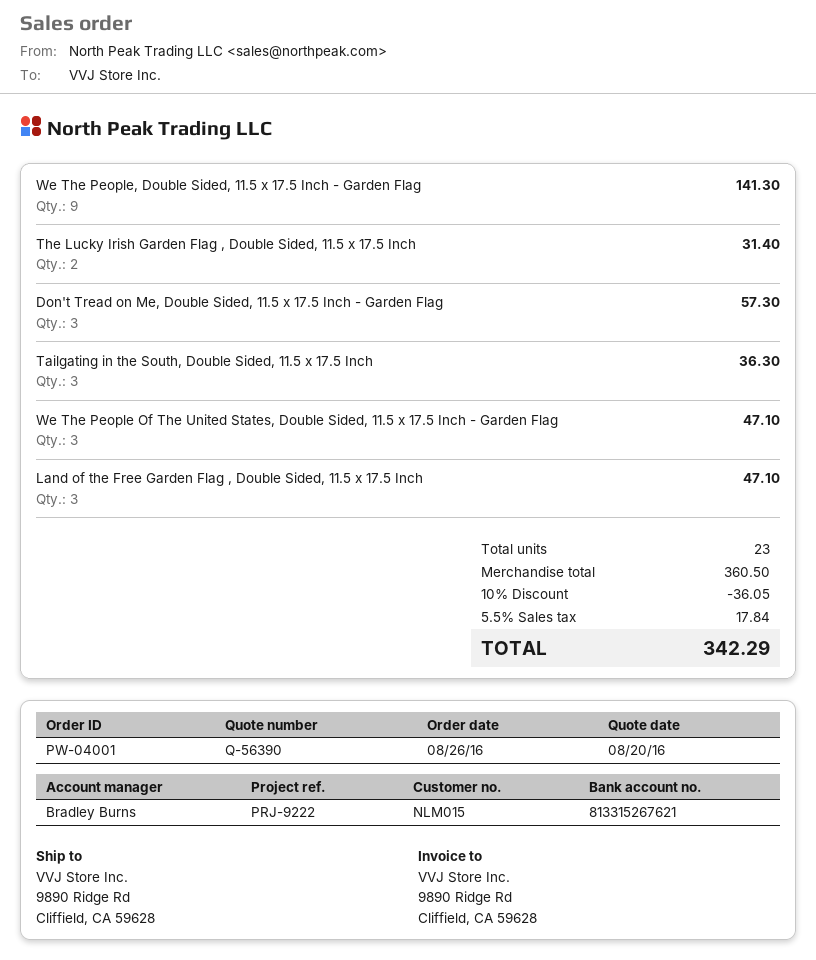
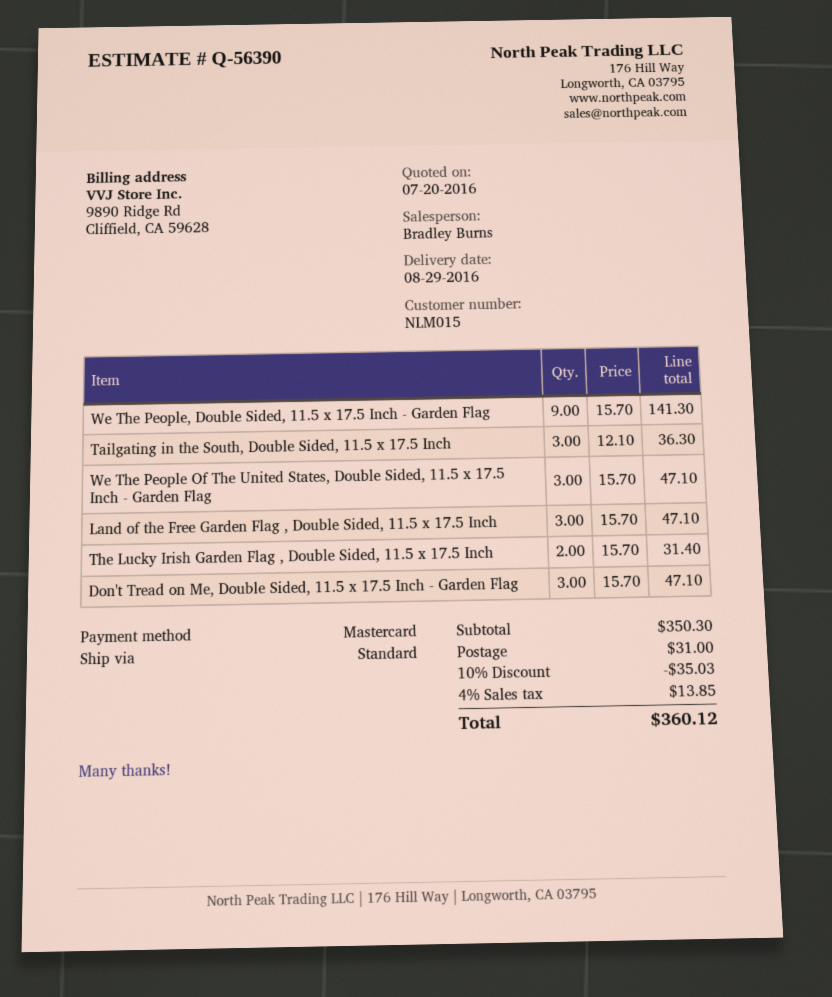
quote date: 2016-08-20 -> 2016-07-20
Don't Tread on Me, Double Sided, 11.5 x 17.5 Inch - Garden Flag: 3 for 57.30 -> 3 for 47.10
subtotal: 360.50 -> 350.30
discount: 10% = 36.05 -> 10% = 35.03
shipping: none -> 31.00
tax: 5.5% = 17.84 -> 4% = 13.85
total: 342.29 -> 360.12

